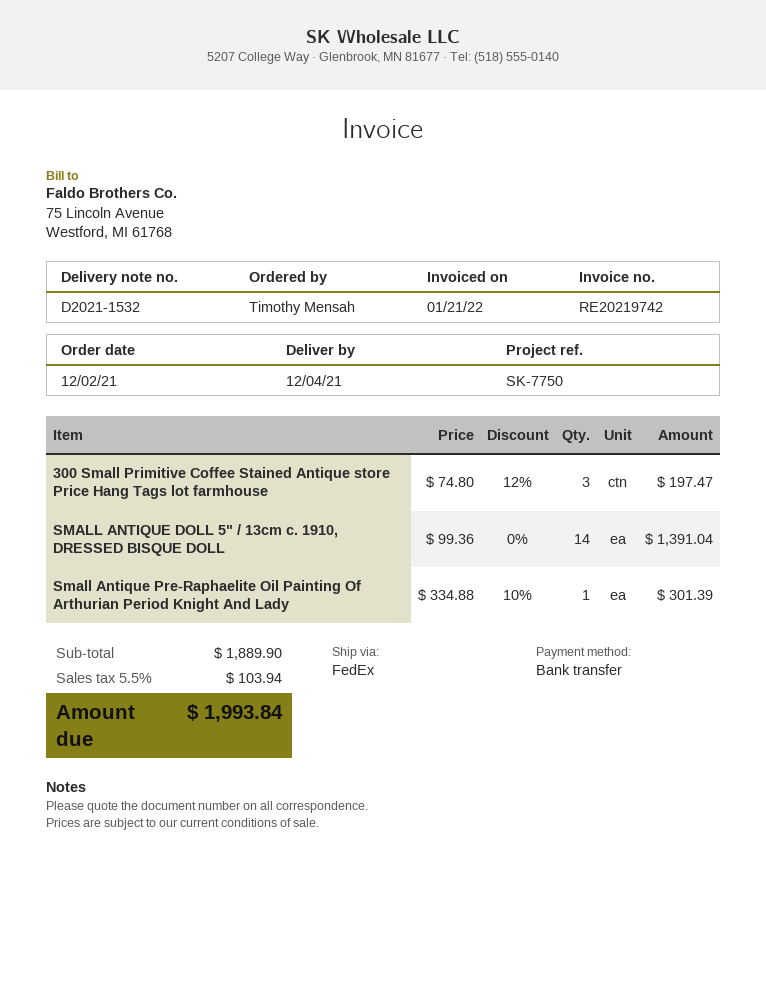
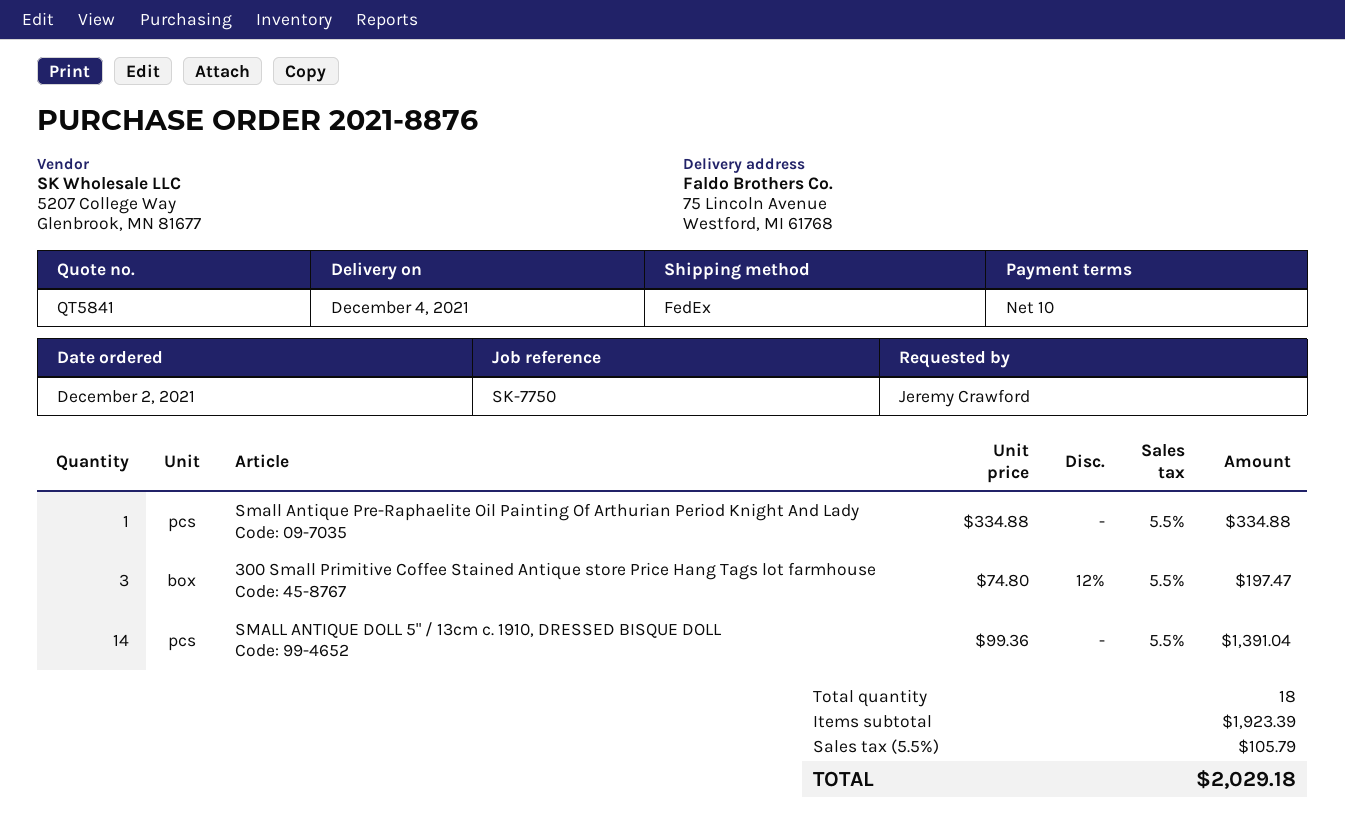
ordered by: Timothy Mensah -> Jeremy Crawford
Small Antique Pre-Raphaelite Oil Painting Of Arthurian Period Knight And Lady: 1 x 334.88 - 10% = 301.39 -> 1 x 334.88 = 334.88
subtotal: 1889.90 -> 1923.39
tax: 5.5% = 103.94 -> 5.5% = 105.79
total: 1993.84 -> 2029.18

